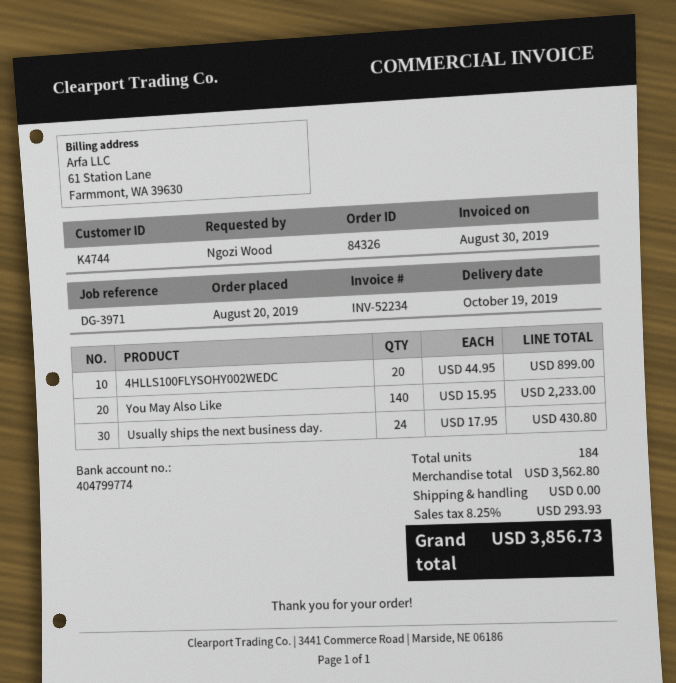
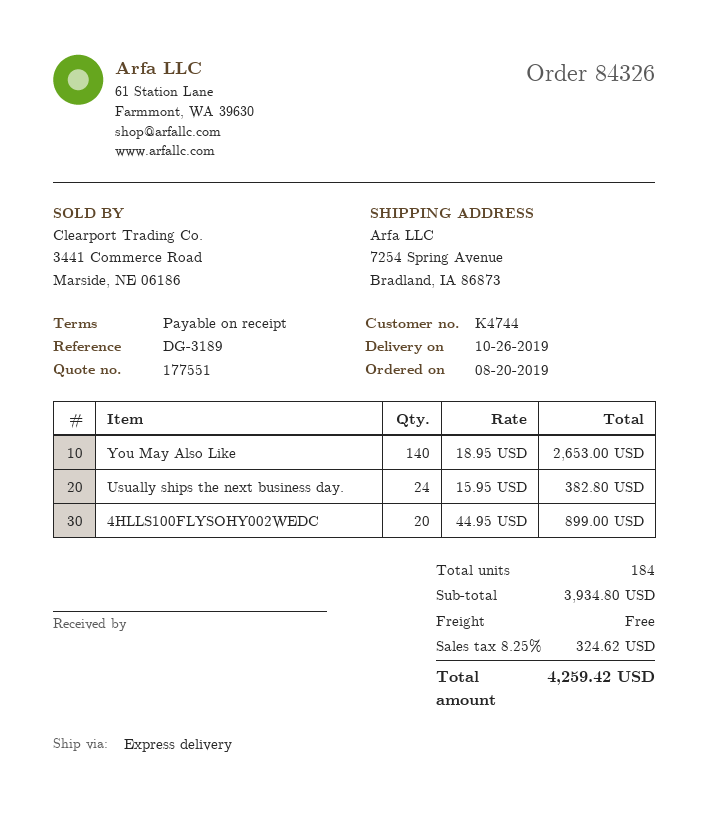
delivery date: 2019-10-19 -> 2019-10-26
reference: DG-3971 -> DG-3189
You May Also Like: 140 x 15.95 = 2233.00 -> 140 x 18.95 = 2653.00
Usually ships the next business day.: 24 x 17.95 = 430.80 -> 24 x 15.95 = 382.80
subtotal: 3562.80 -> 3934.80
tax: 8.25% = 293.93 -> 8.25% = 324.62
total: 3856.73 -> 4259.42

